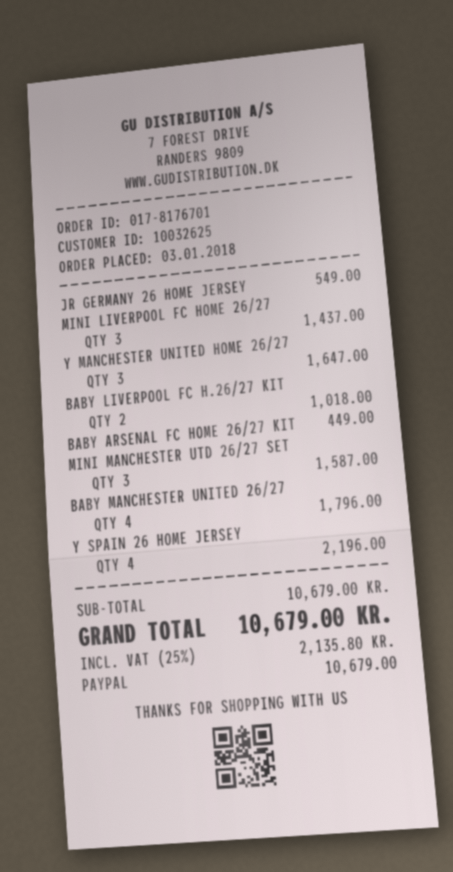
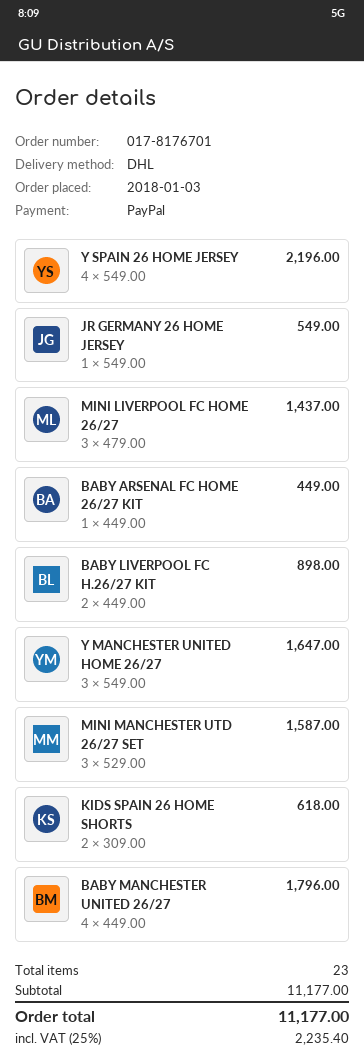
BABY LIVERPOOL FC H.26/27 KIT: 2 for 1018.00 -> 2 for 898.00
KIDS SPAIN 26 HOME SHORTS: none -> 2 for 618.00
subtotal: 10679.00 -> 11177.00
tax: 25% = 2135.80 -> 25% = 2235.40
total: 10679.00 -> 11177.00

